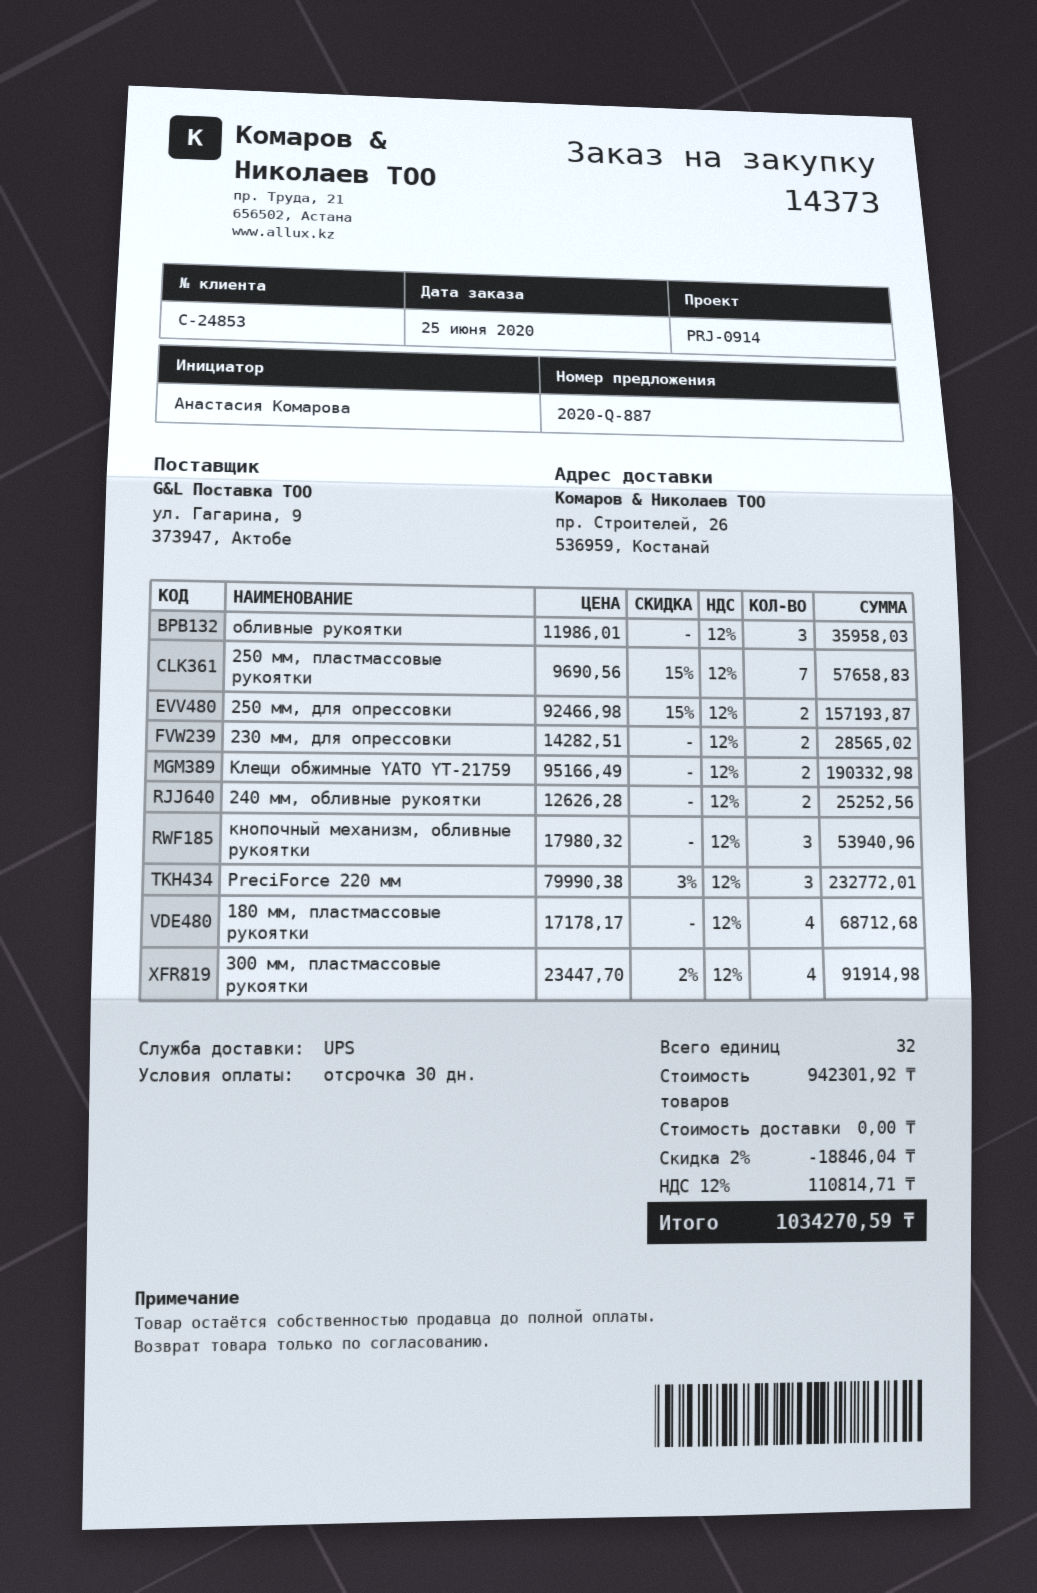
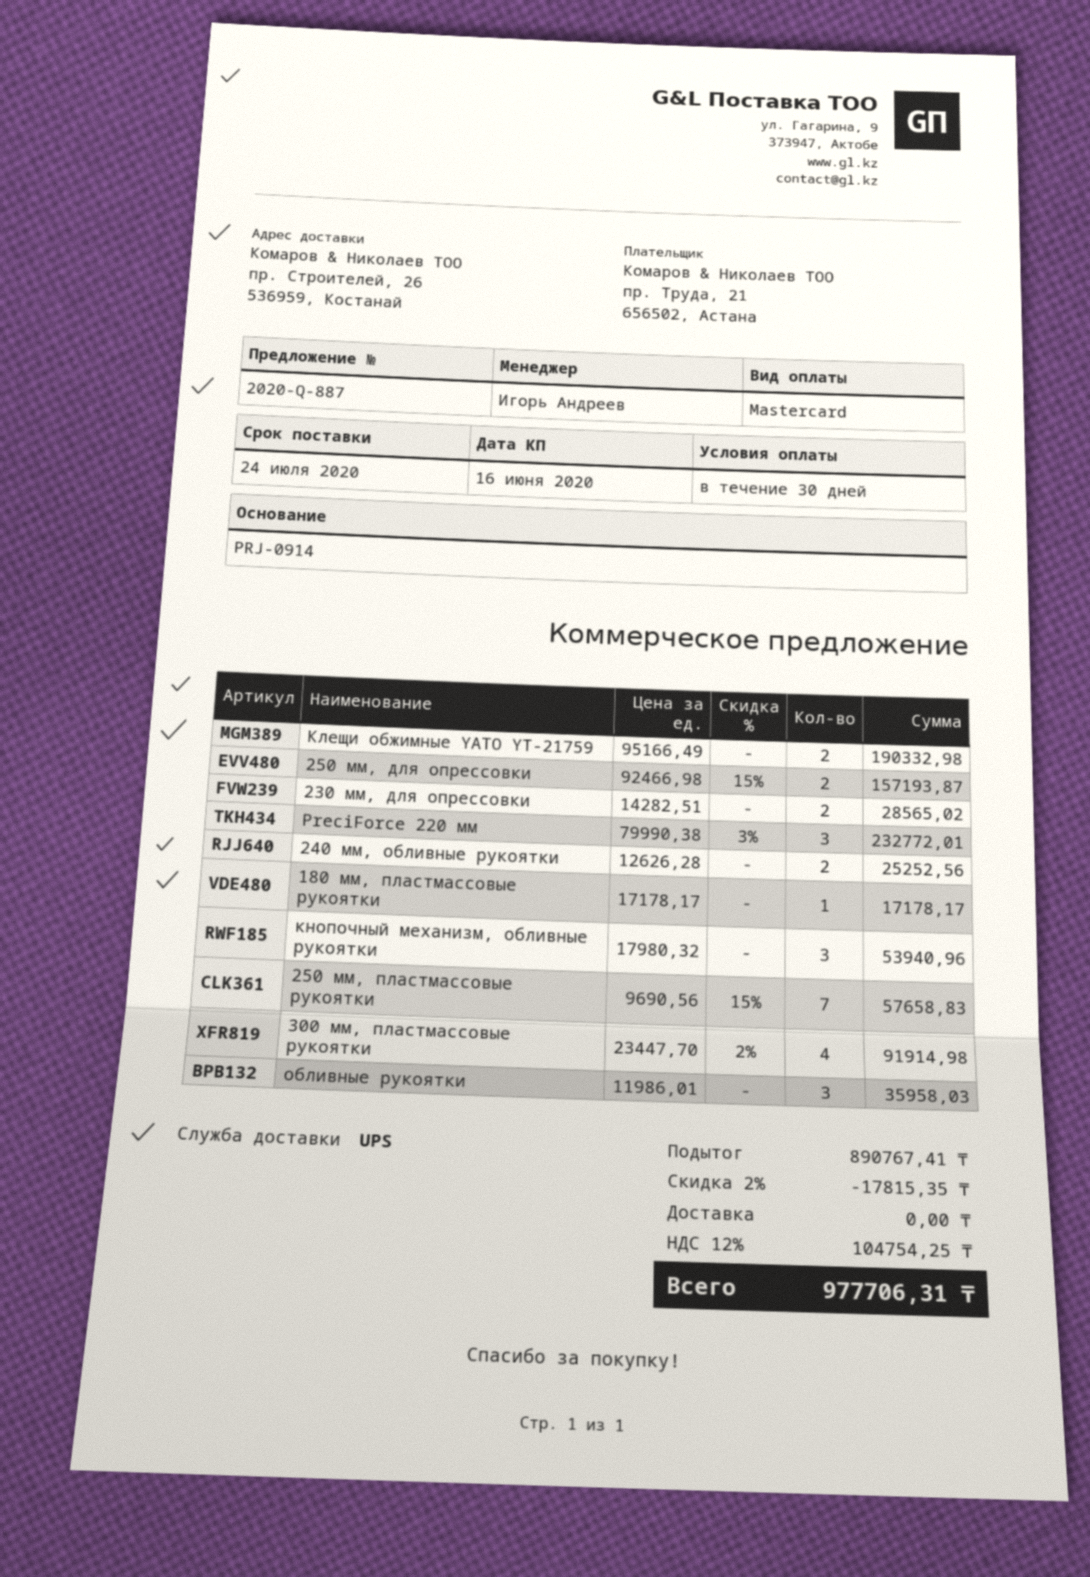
180 мм, пластмассовые рукоятки: 4 x 17178.17 = 68712.68 -> 1 x 17178.17 = 17178.17
subtotal: 942301.92 -> 890767.41
discount: 2% = 18846.04 -> 2% = 17815.35
tax: 12% = 110814.71 -> 12% = 104754.25
total: 1034270.59 -> 977706.31

